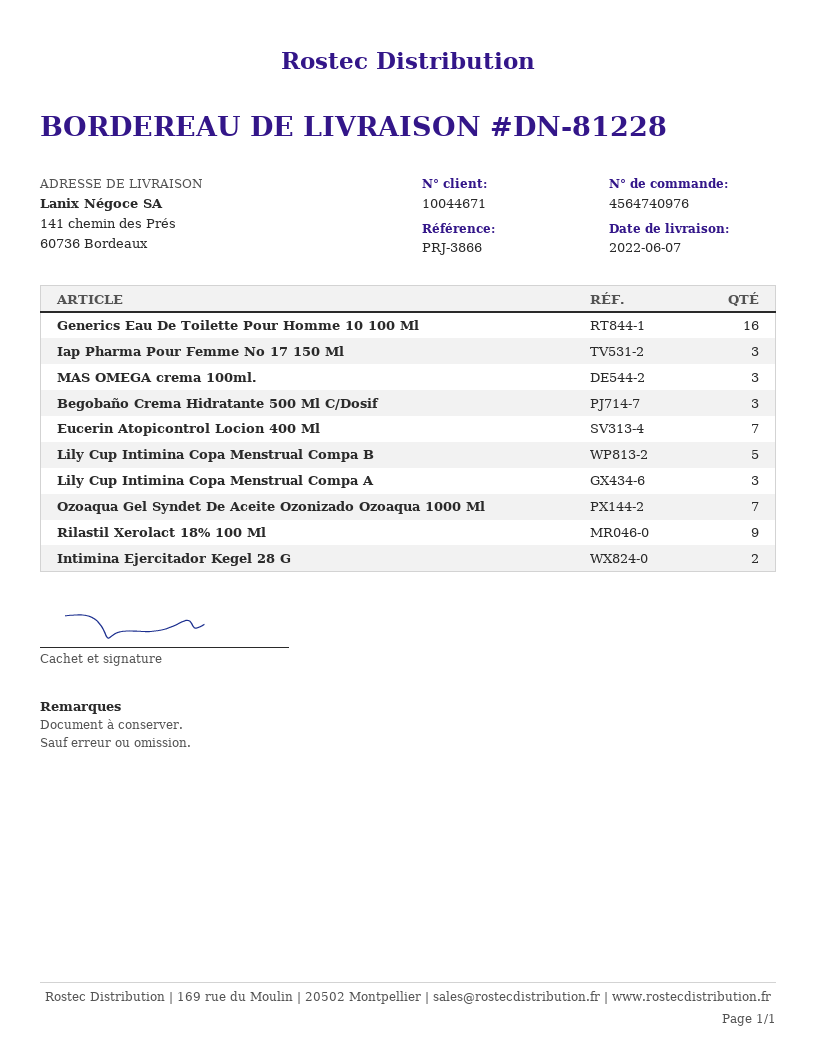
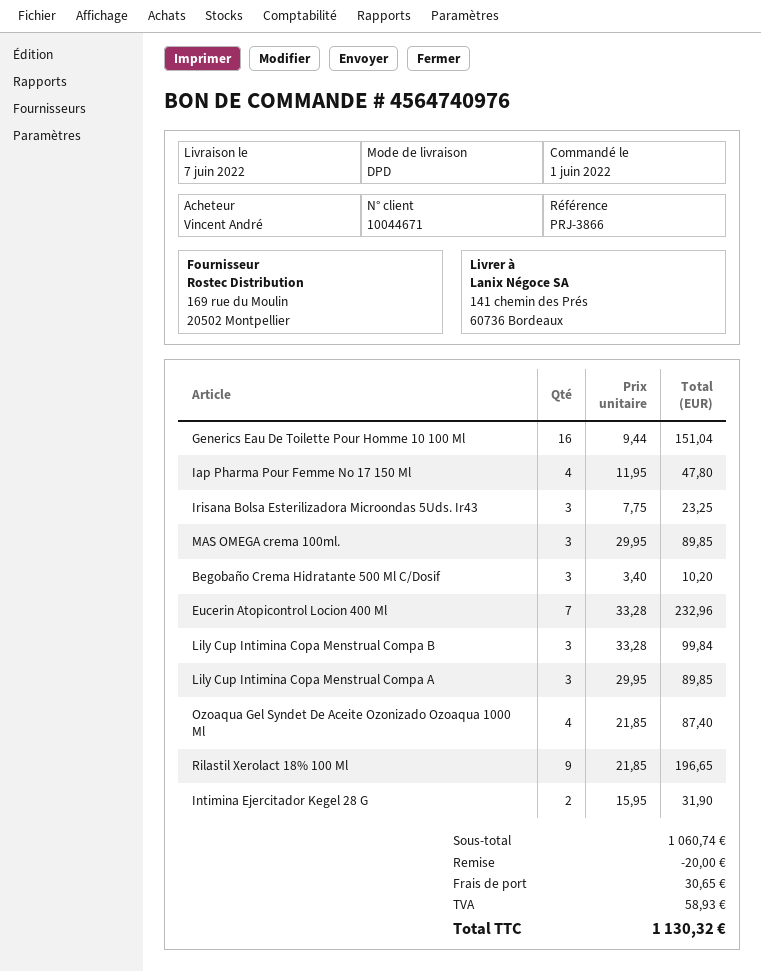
Iap Pharma Pour Femme No 17 150 Ml: 3 -> 4
Lily Cup Intimina Copa Menstrual Compa B: 5 -> 3
Ozoaqua Gel Syndet De Aceite Ozonizado Ozoaqua 1000 Ml: 7 -> 4
Irisana Bolsa Esterilizadora Microondas 5Uds. Ir43: none -> 3

